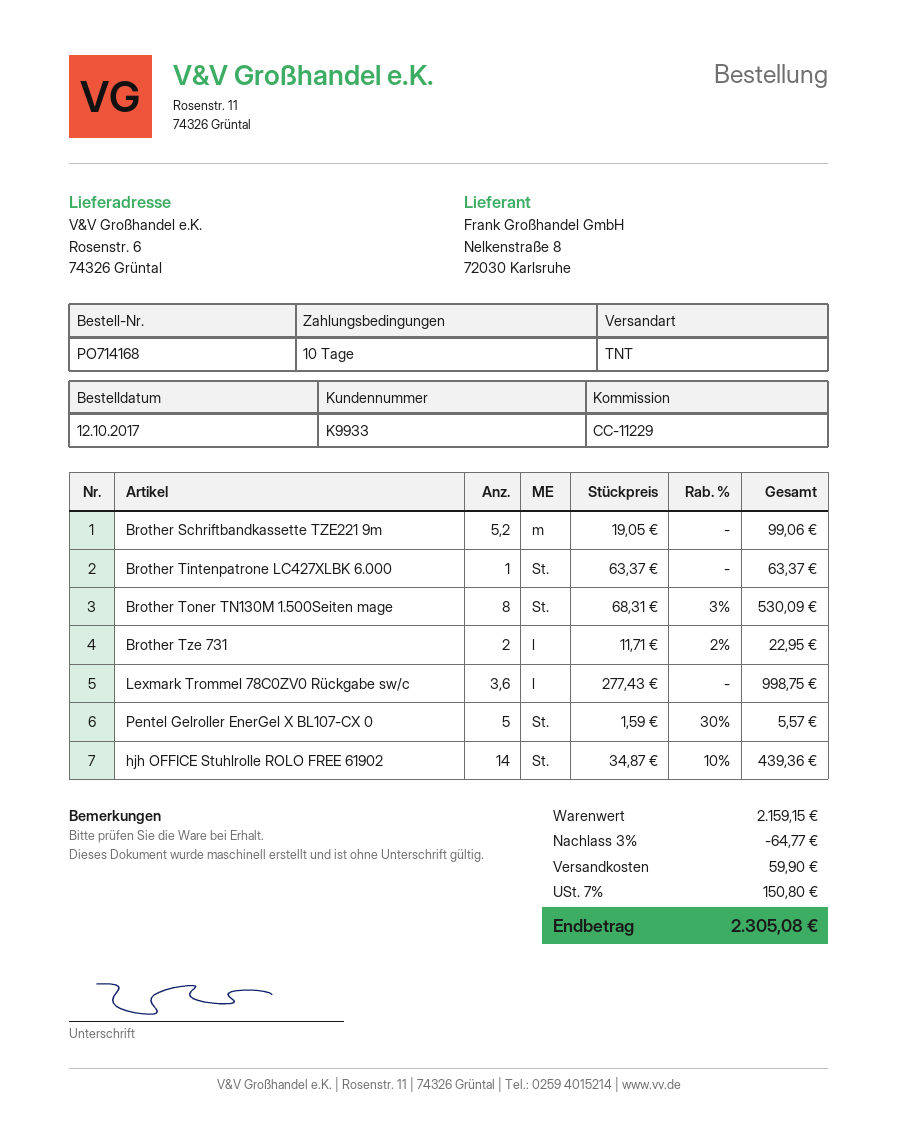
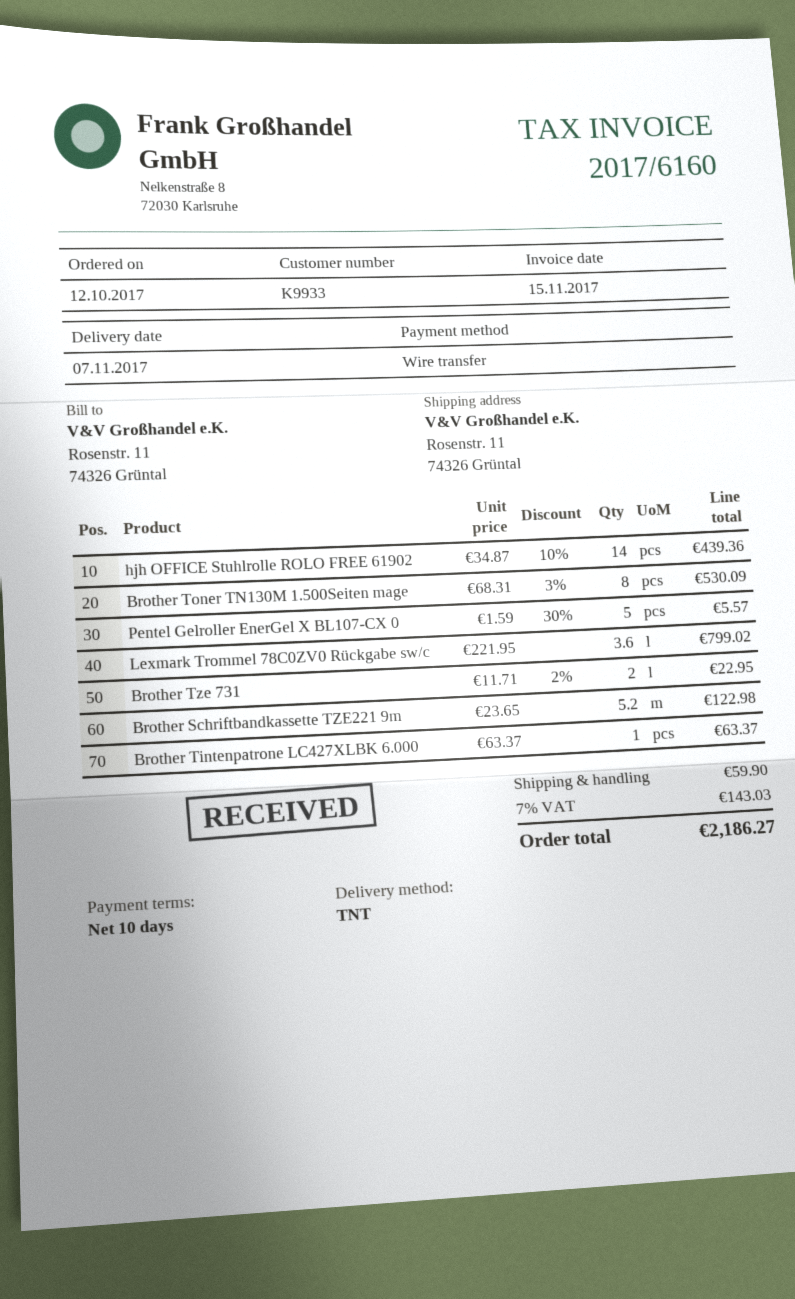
ship to: Rosenstr. 6, 74326 Grüntal -> Rosenstr. 11, 74326 Grüntal
Brother Schriftbandkassette TZE221 9m: 5.2 x 19.05 = 99.06 -> 5.2 x 23.65 = 122.98
Lexmark Trommel 78C0ZV0 Rückgabe sw/c: 3.6 x 277.43 = 998.75 -> 3.6 x 221.95 = 799.02
discount: 3% = 64.77 -> none
tax: 7% = 150.80 -> 7% = 143.03
total: 2305.08 -> 2186.27

